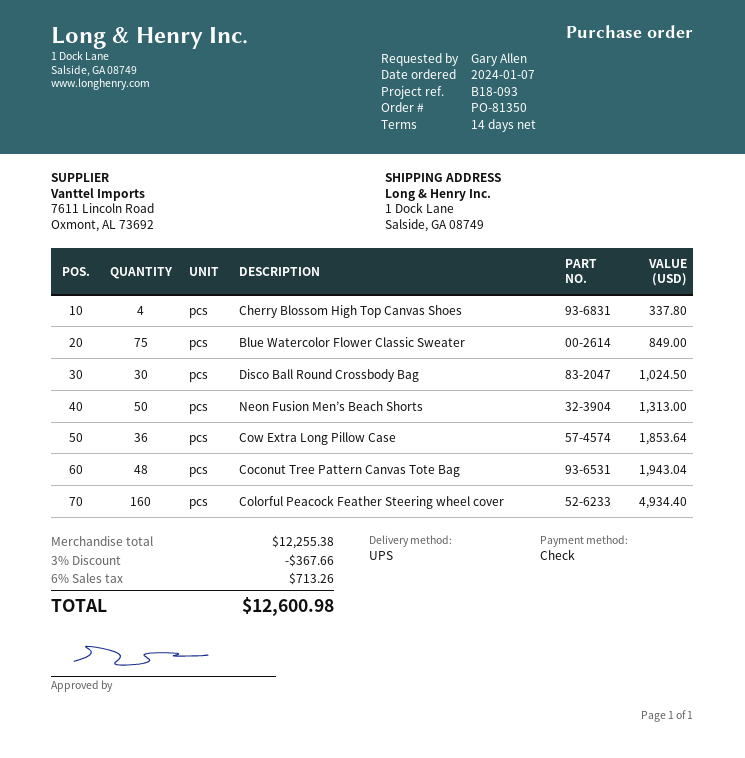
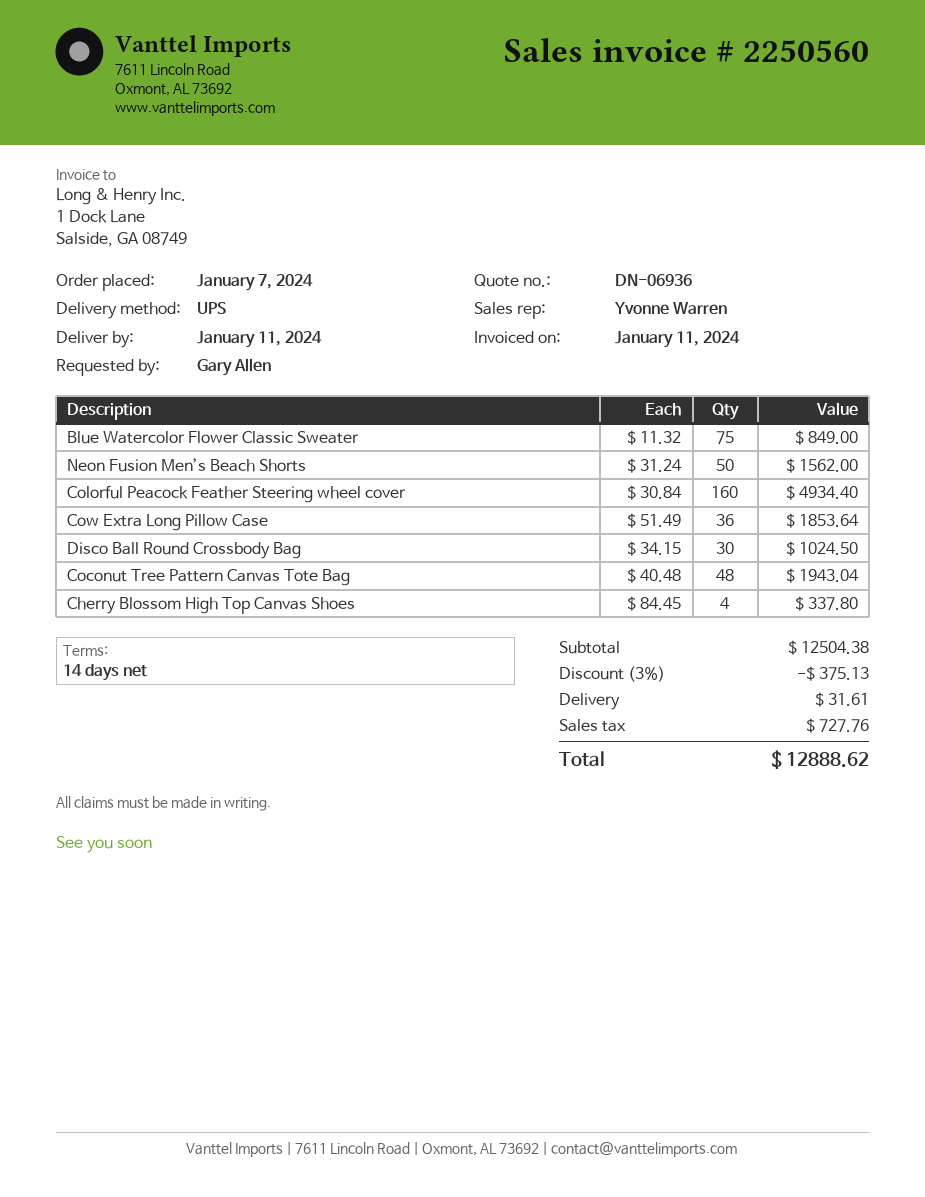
Neon Fusion Men’s Beach Shorts: 50 for 1313.00 -> 50 for 1562.00
subtotal: 12255.38 -> 12504.38
discount: 3% = 367.66 -> 3% = 375.13
shipping: none -> 31.61
tax: 713.26 -> 727.76
total: 12600.98 -> 12888.62

